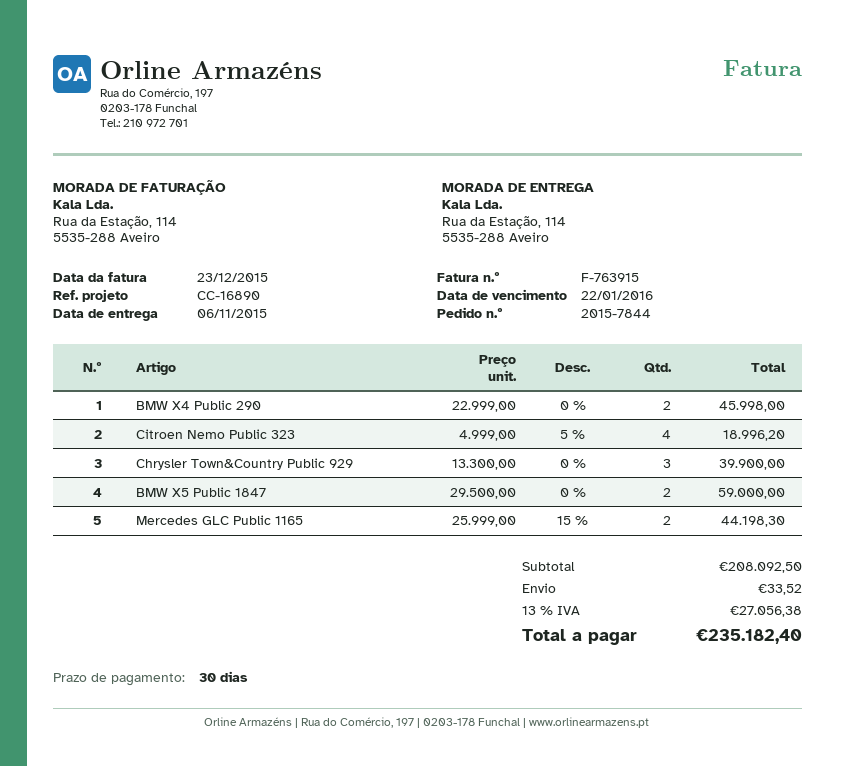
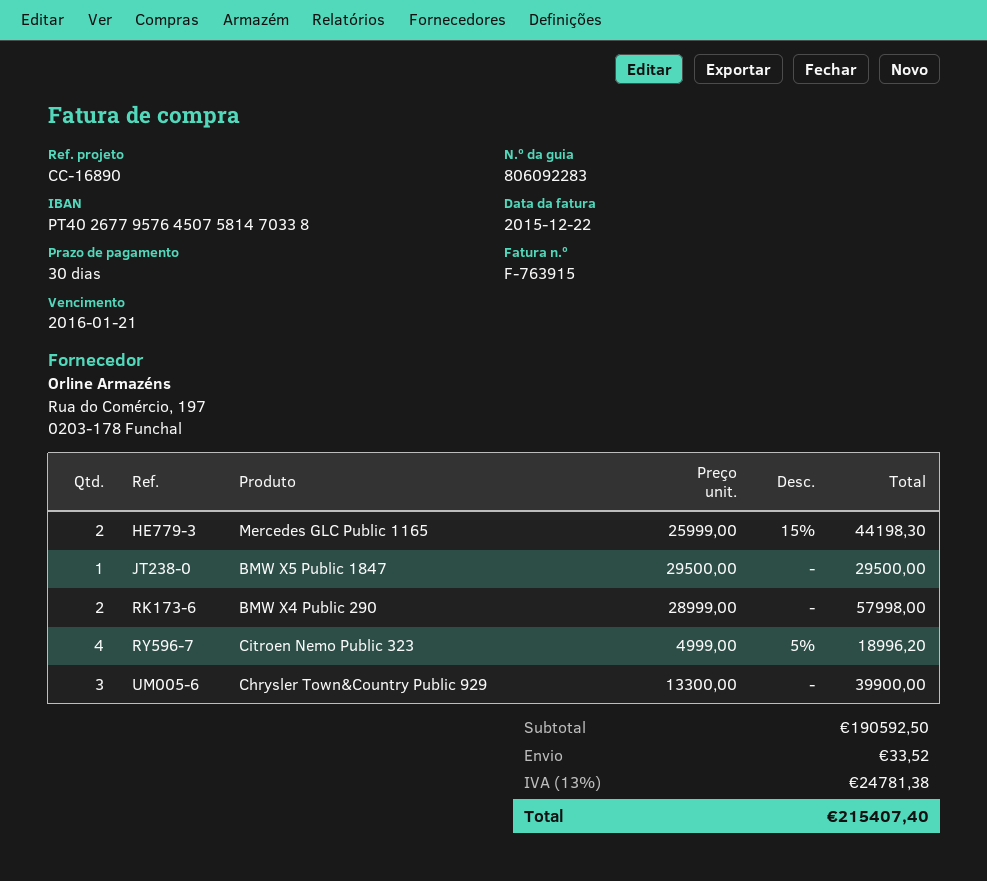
invoice date: 2015-12-23 -> 2015-12-22
due date: 2016-01-22 -> 2016-01-21
BMW X4 Public 290: 2 x 22999.00 = 45998.00 -> 2 x 28999.00 = 57998.00
BMW X5 Public 1847: 2 x 29500.00 = 59000.00 -> 1 x 29500.00 = 29500.00
subtotal: 208092.50 -> 190592.50
tax: 13% = 27056.38 -> 13% = 24781.38
total: 235182.40 -> 215407.40

